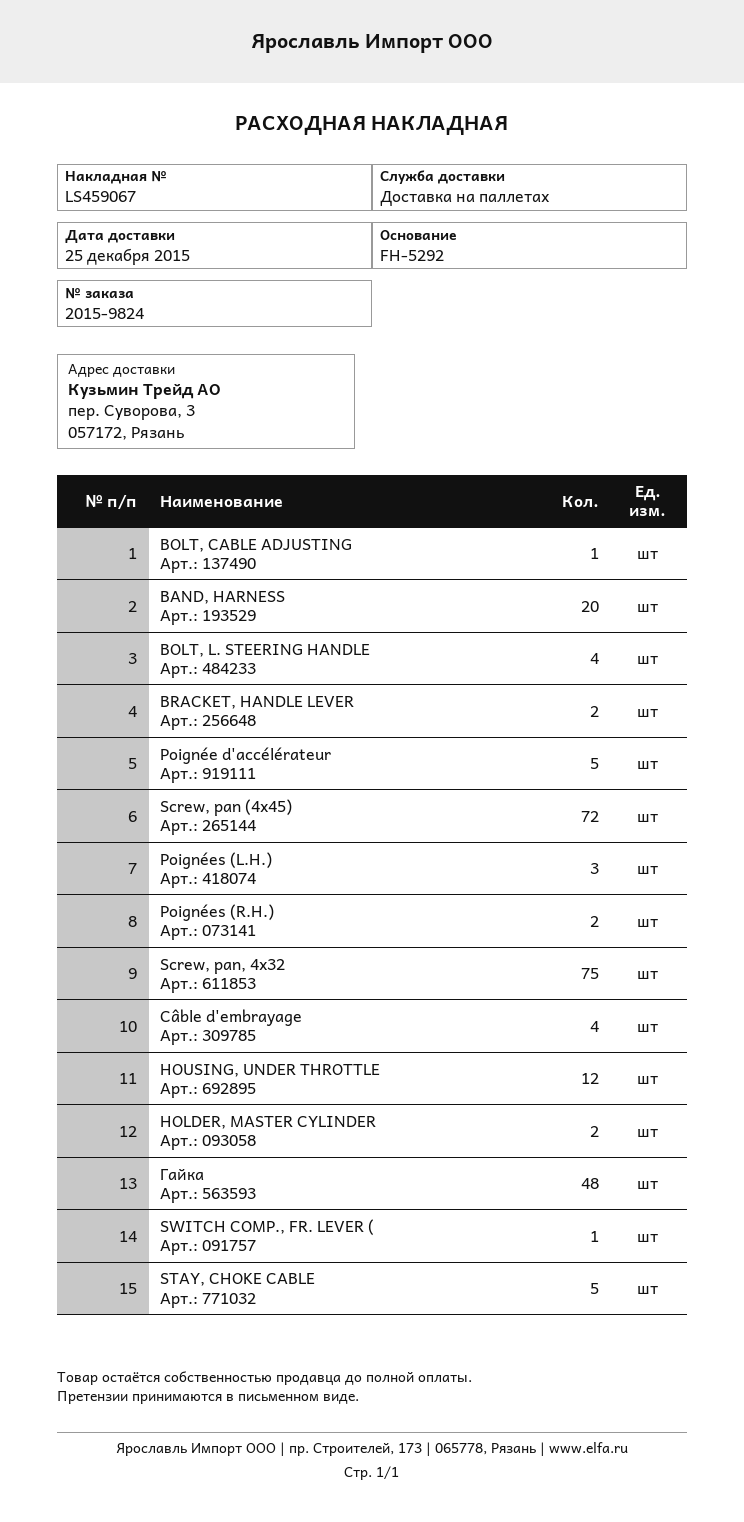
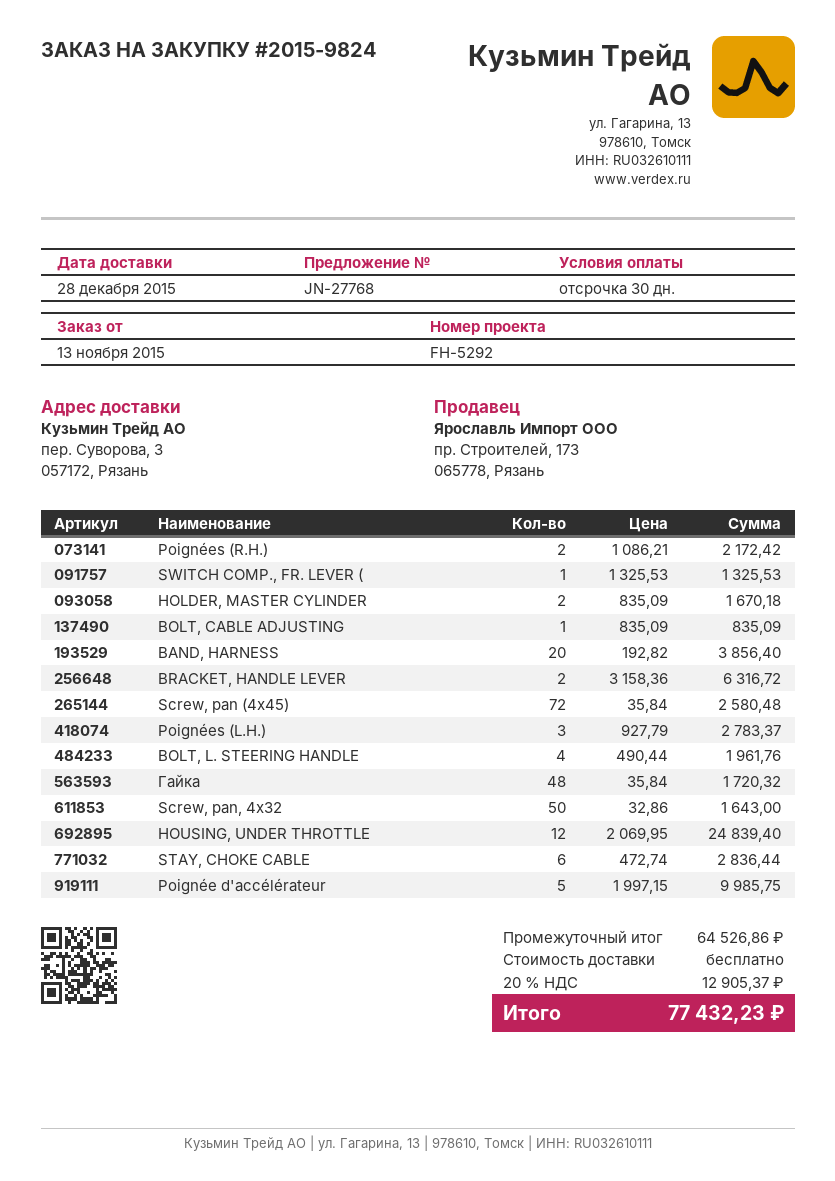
delivery date: 2015-12-25 -> 2015-12-28
Screw, pan, 4x32: 75 -> 50
Câble d'embrayage: 4 -> none
STAY, CHOKE CABLE: 5 -> 6

